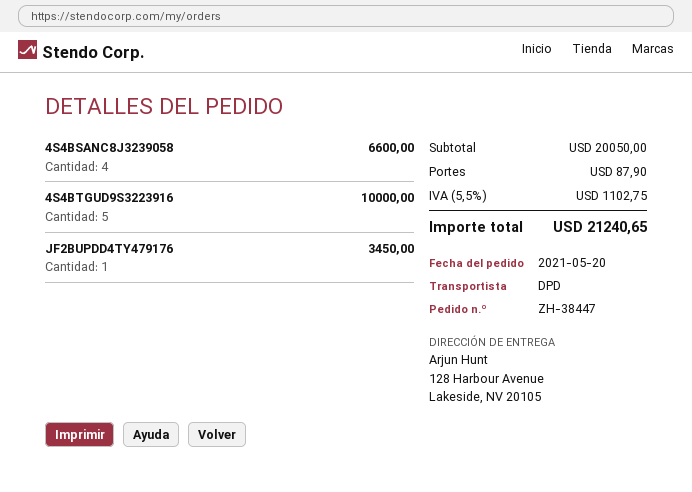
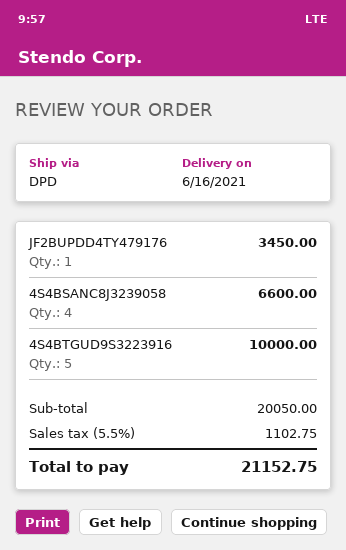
shipping: 87.90 -> none
total: 21240.65 -> 21152.75

